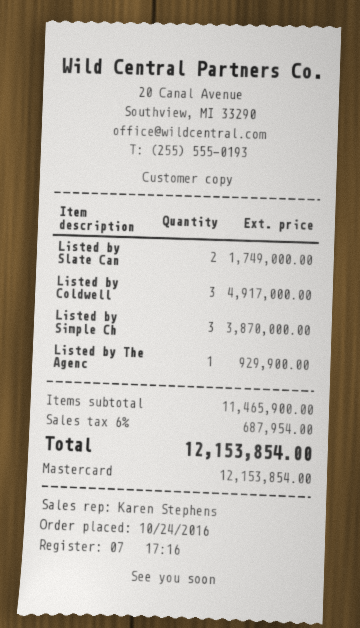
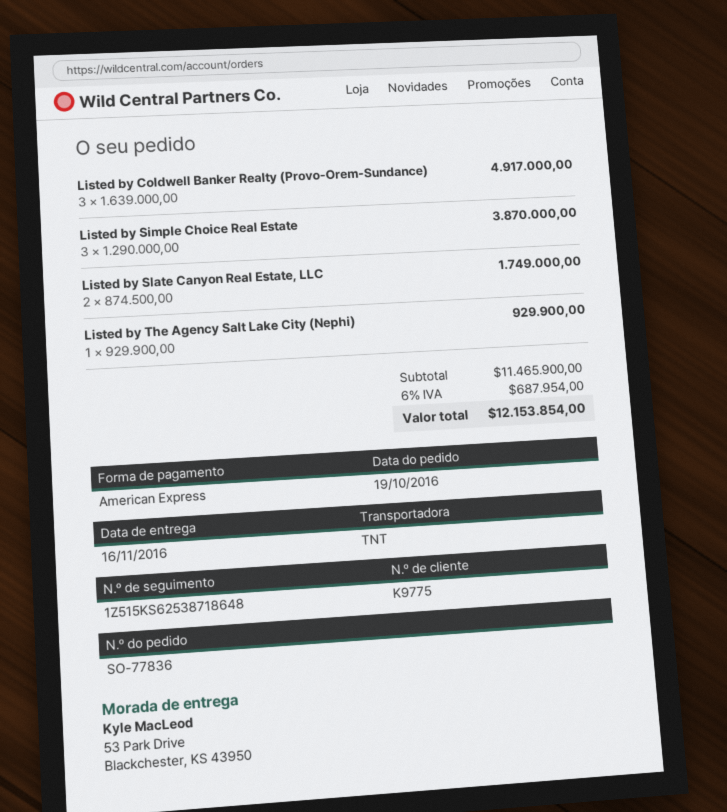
order date: 2016-10-24 -> 2016-10-19
payment method: Mastercard -> American Express

